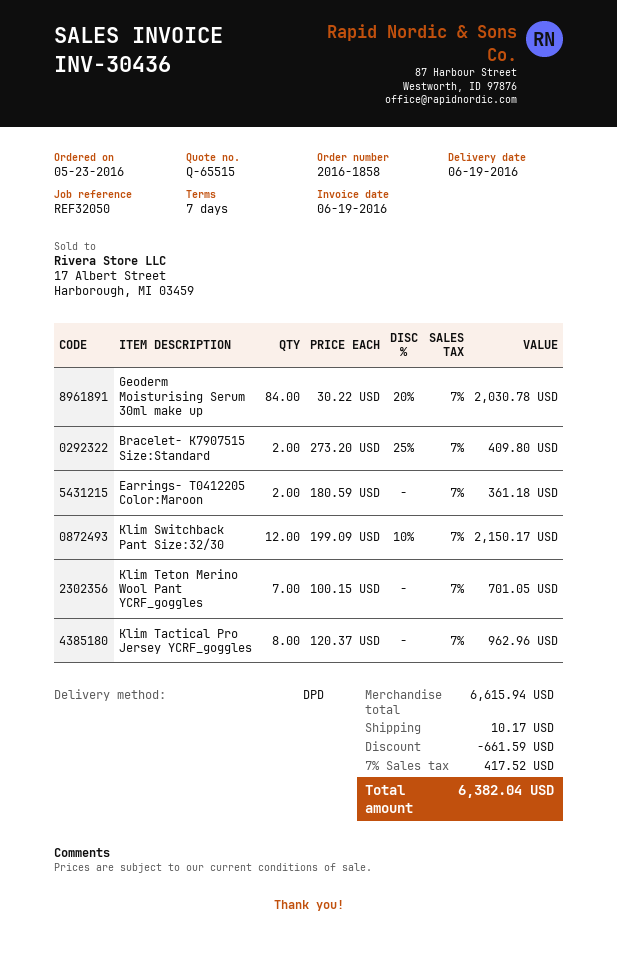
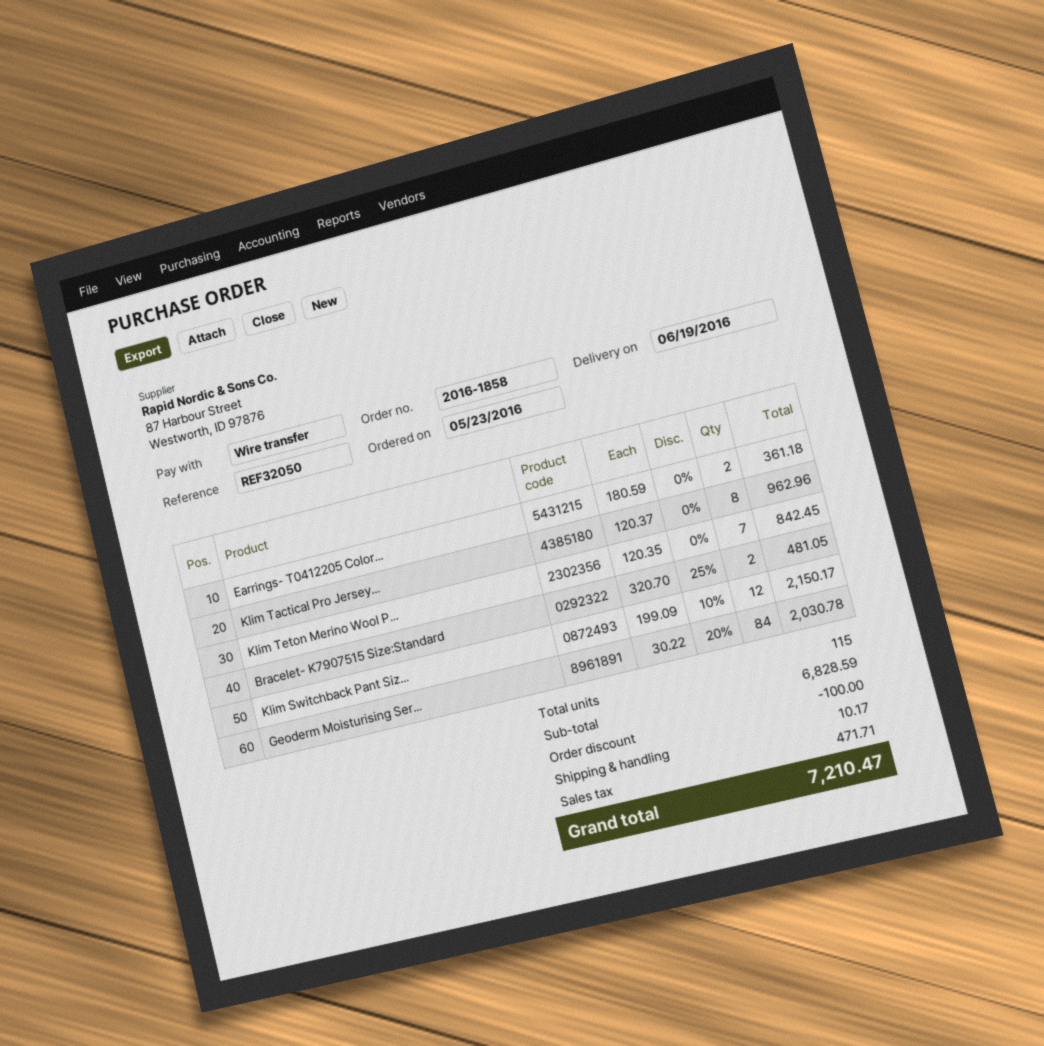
Bracelet- K7907515 Size:Standard: 2 x 273.20 - 25% = 409.80 -> 2 x 320.70 - 25% = 481.05
Klim Teton Merino Wool Pant YCRF_goggles: 7 x 100.15 = 701.05 -> 7 x 120.35 = 842.45
subtotal: 6615.94 -> 6828.59
discount: 661.59 -> 100.00
tax: 417.52 -> 471.71
total: 6382.04 -> 7210.47

